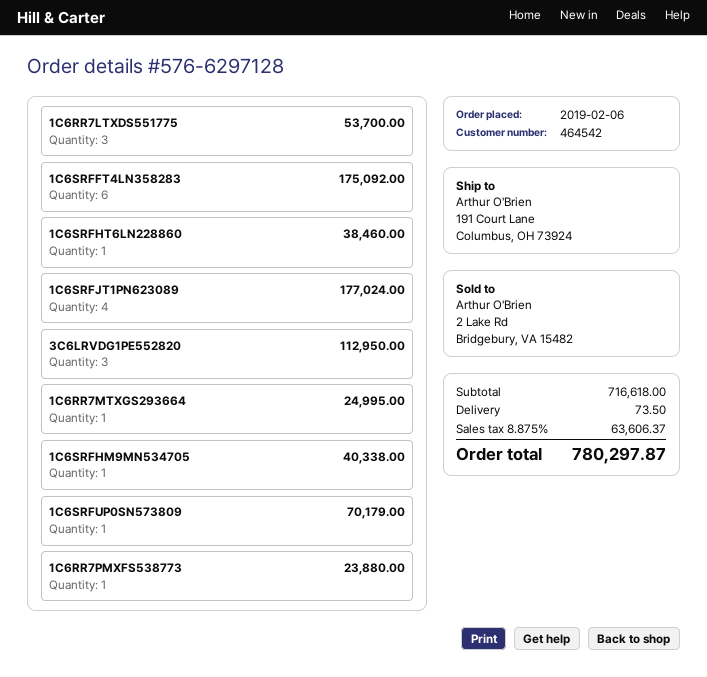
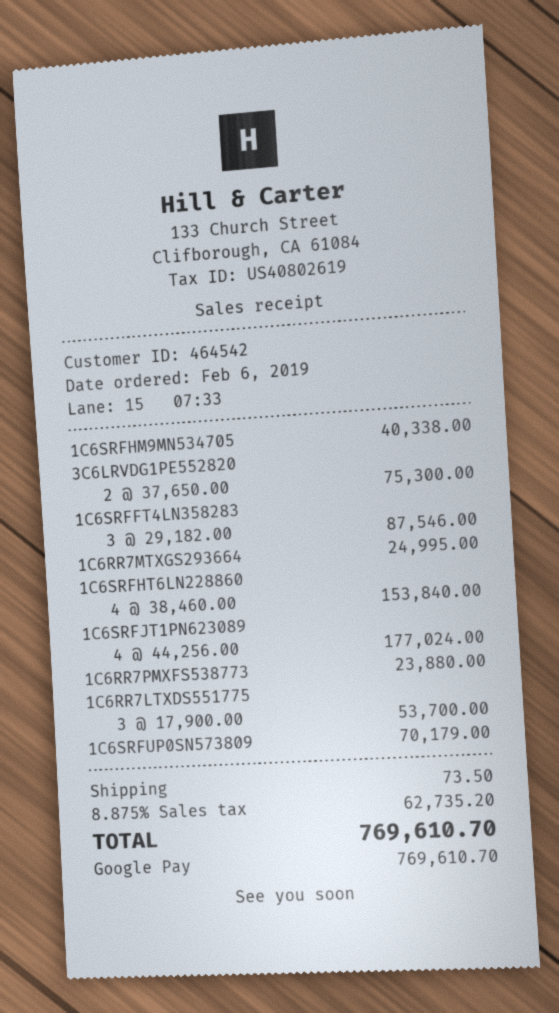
1C6SRFFT4LN358283: 6 for 175092.00 -> 3 for 87546.00
1C6SRFHT6LN228860: 1 for 38460.00 -> 4 for 153840.00
3C6LRVDG1PE552820: 3 for 112950.00 -> 2 for 75300.00
tax: 8.875% = 63606.37 -> 8.875% = 62735.20
total: 780297.87 -> 769610.70

